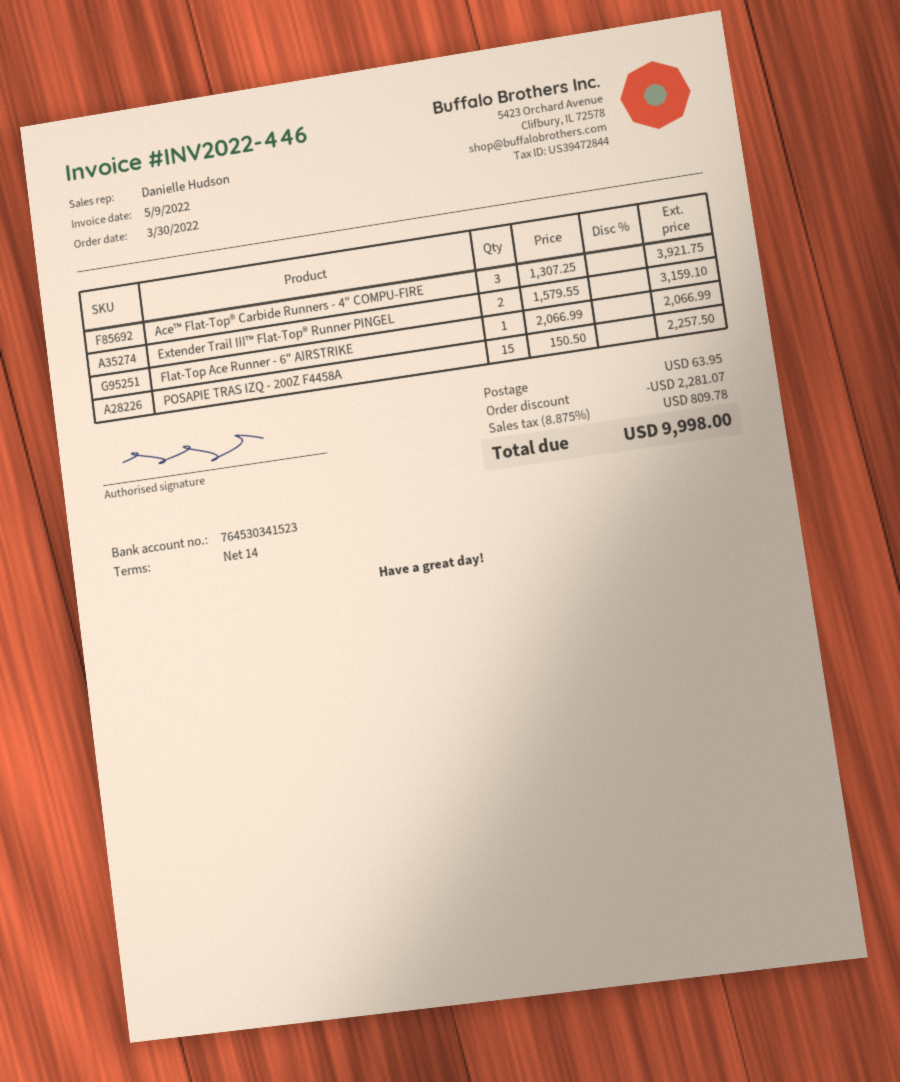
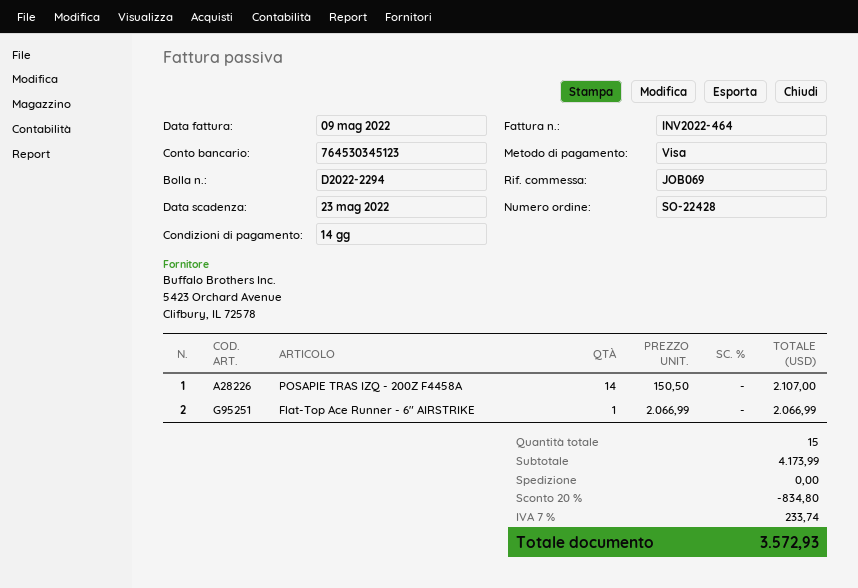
invoice number: INV2022-446 -> INV2022-464
bank account: 764530341523 -> 764530345123
Ace™ Flat-Top® Carbide Runners - 4" COMPU-FIRE: 3 x 1307.25 = 3921.75 -> none
Extender Trail III™ Flat-Top® Runner PINGEL: 2 x 1579.55 = 3159.10 -> none
POSAPIE TRAS IZQ - 200Z F4458A: 15 x 150.50 = 2257.50 -> 14 x 150.50 = 2107.00
discount: 2281.07 -> 834.80
shipping: 63.95 -> 0.00
tax: 8.875% = 809.78 -> 7% = 233.74
total: 9998.00 -> 3572.93

